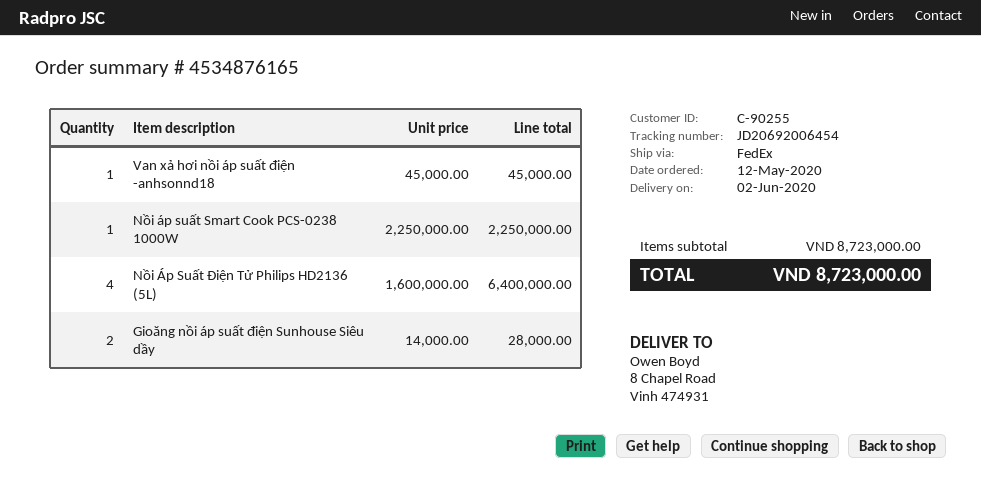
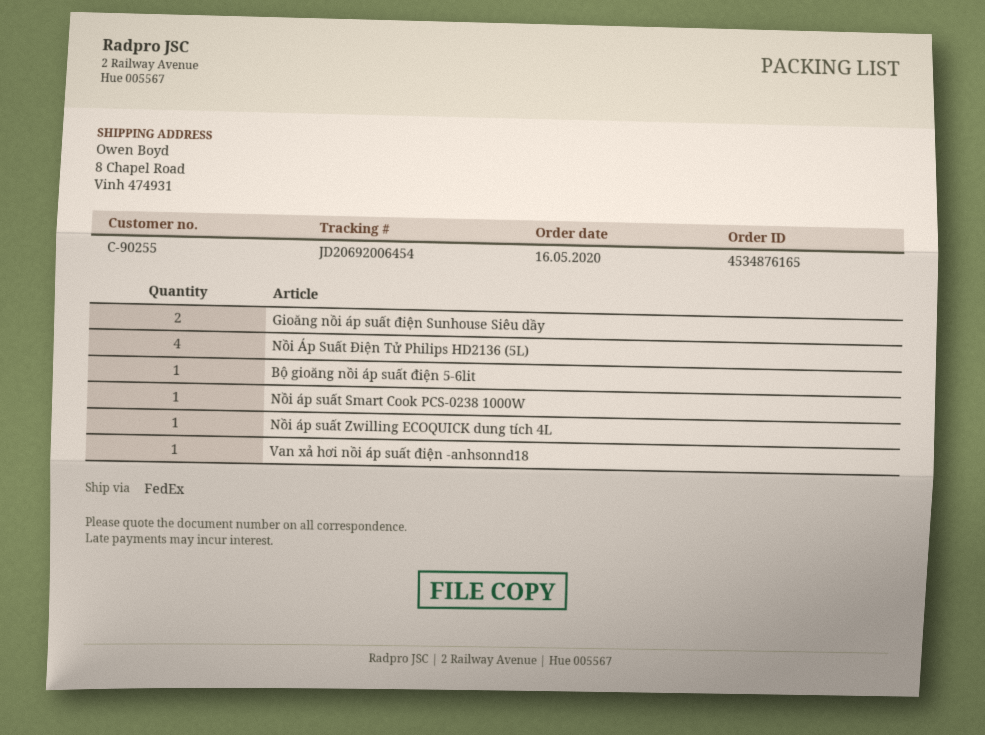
order date: 2020-05-12 -> 2020-05-16
Bộ gioăng nồi áp suất điện 5-6lit: none -> 1
Nồi áp suất Zwilling ECOQUICK dung tích 4L: none -> 1

